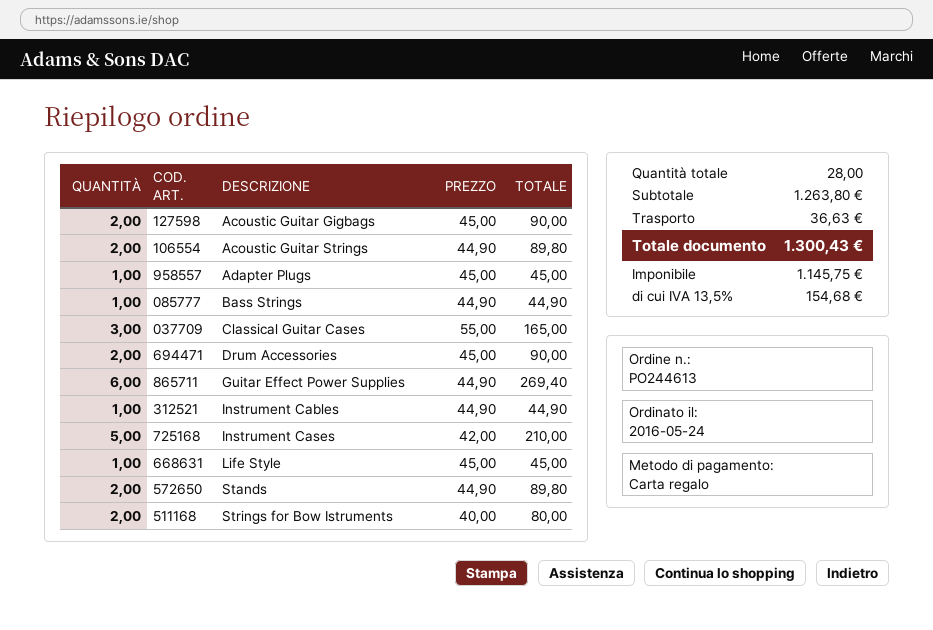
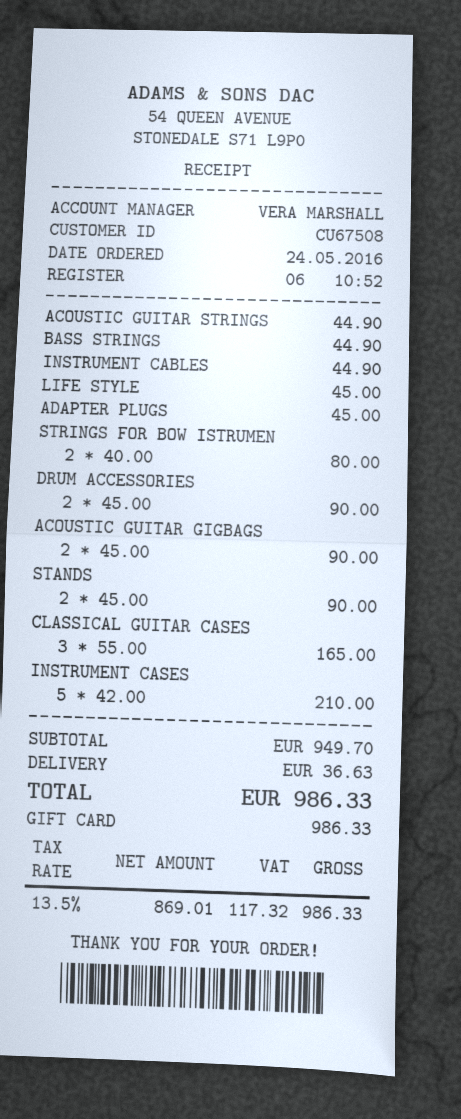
Acoustic Guitar Strings: 2 x 44.90 = 89.80 -> 1 x 44.90 = 44.90
Guitar Effect Power Supplies: 6 x 44.90 = 269.40 -> none
Stands: 2 x 44.90 = 89.80 -> 2 x 45.00 = 90.00
subtotal: 1263.80 -> 949.70
net: 1145.75 -> 869.01
tax: 13.5% = 154.68 -> 13.5% = 117.32
total: 1300.43 -> 986.33

